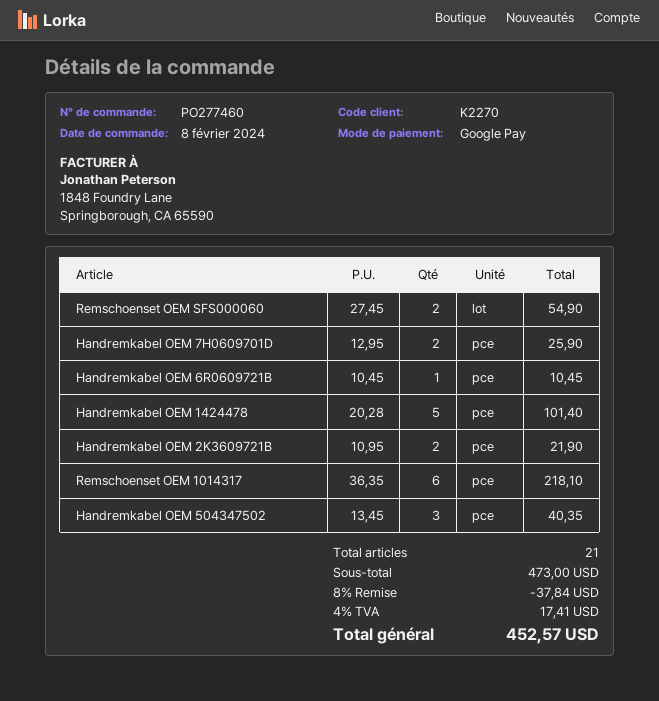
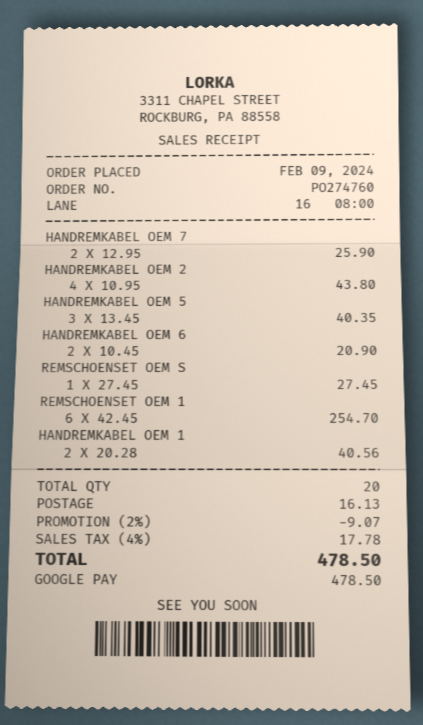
order number: PO277460 -> PO274760
order date: 2024-02-08 -> 2024-02-09
Remschoenset OEM SFS000060: 2 x 27.45 = 54.90 -> 1 x 27.45 = 27.45
Handremkabel OEM 6R0609721B: 1 x 10.45 = 10.45 -> 2 x 10.45 = 20.90
Handremkabel OEM 1424478: 5 x 20.28 = 101.40 -> 2 x 20.28 = 40.56
Handremkabel OEM 2K3609721B: 2 x 10.95 = 21.90 -> 4 x 10.95 = 43.80
Remschoenset OEM 1014317: 6 x 36.35 = 218.10 -> 6 x 42.45 = 254.70
total quantity: 21 -> 20
discount: 8% = 37.84 -> 2% = 9.07
shipping: none -> 16.13
tax: 4% = 17.41 -> 4% = 17.78
total: 452.57 -> 478.50

